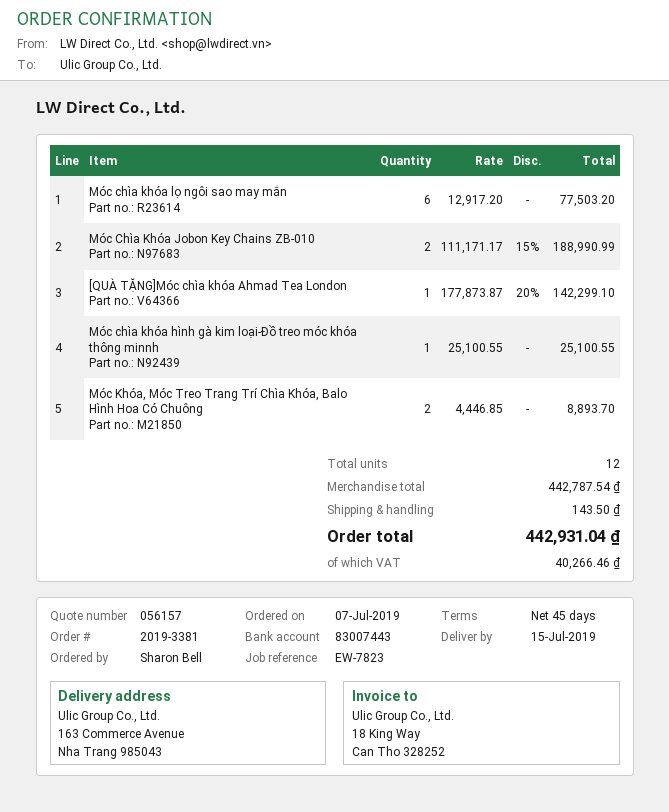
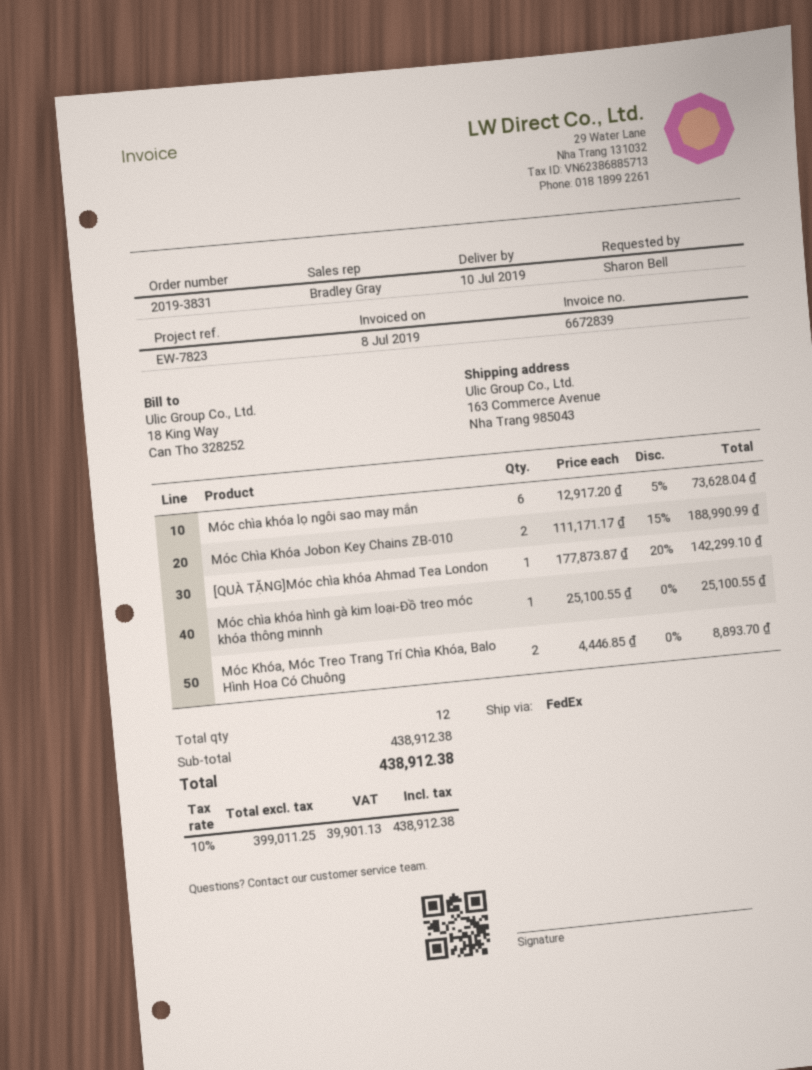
order number: 2019-3381 -> 2019-3831
delivery date: 2019-07-15 -> 2019-07-10
Móc chìa khóa lọ ngôi sao may mắn: 6 x 12917.20 = 77503.20 -> 6 x 12917.20 - 5% = 73628.04
subtotal: 442787.54 -> 438912.38
shipping: 143.50 -> none
tax: 40266.46 -> 39901.13
total: 442931.04 -> 438912.38

